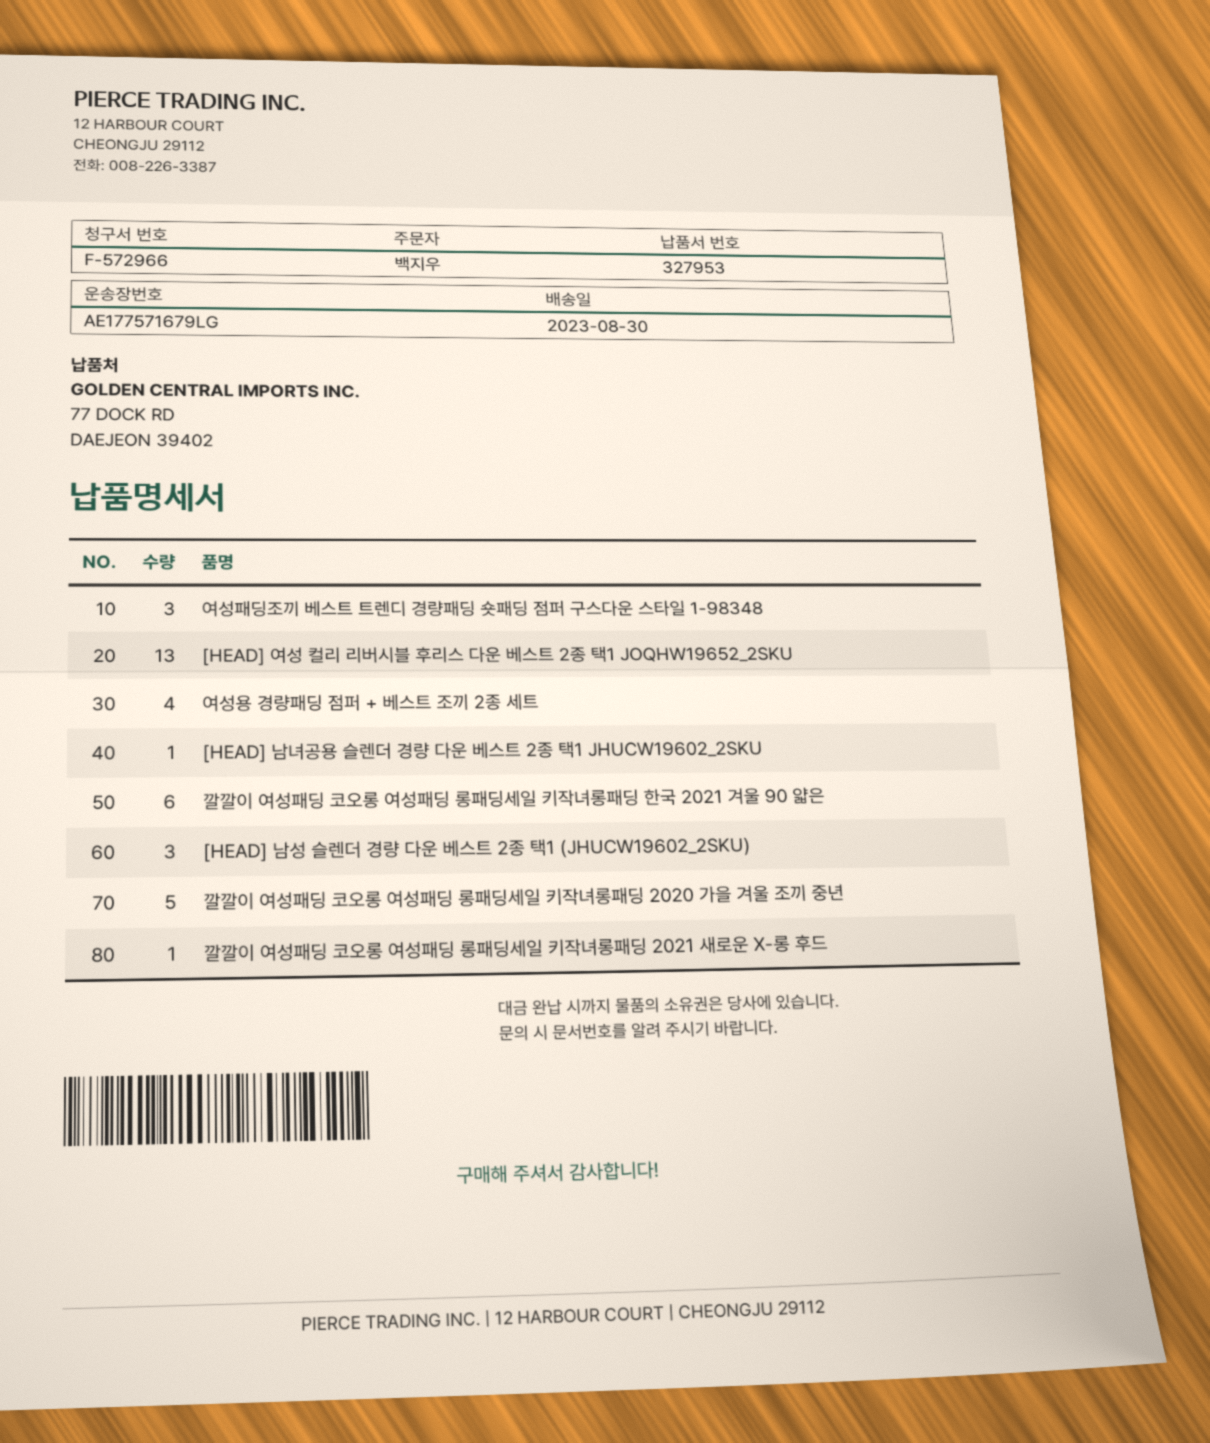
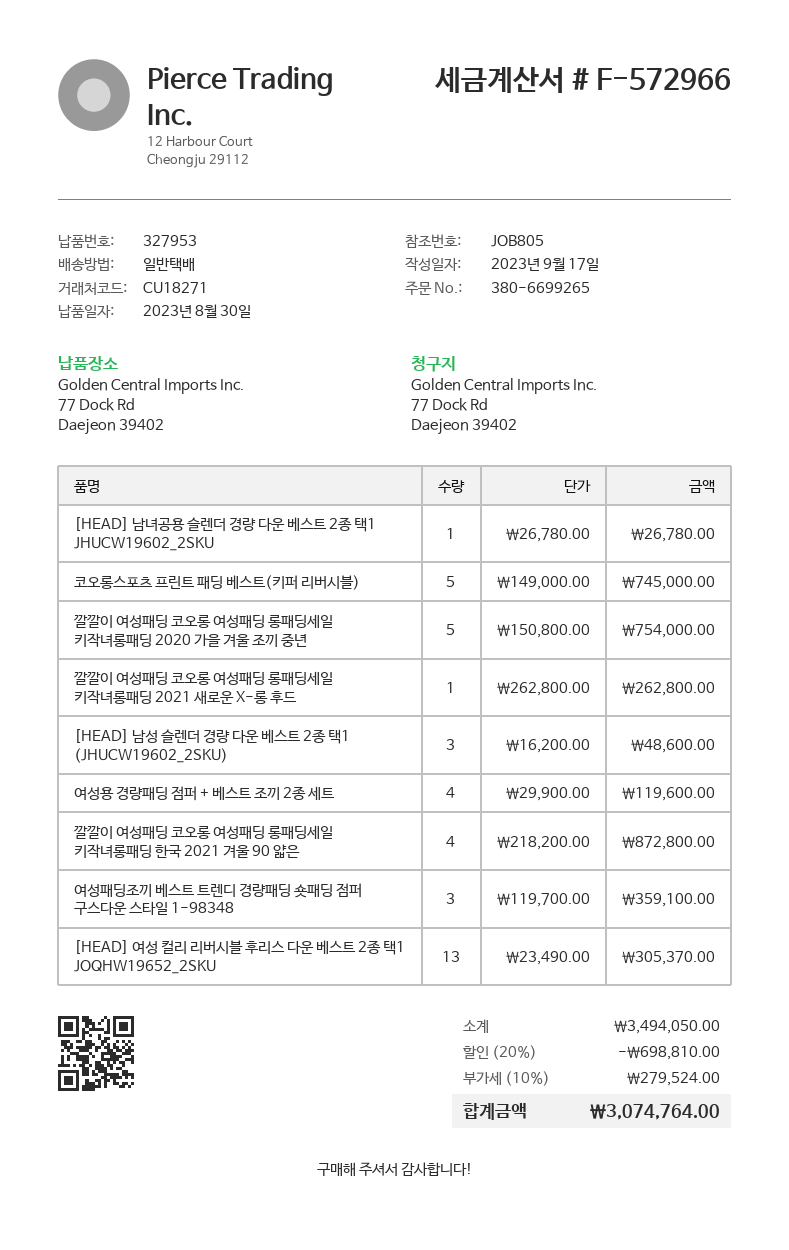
깔깔이 여성패딩 코오롱 여성패딩 롱패딩세일 키작녀롱패딩 한국 2021 겨울 90 얇은: 6 -> 4
코오롱스포츠 프린트 패딩 베스트(키퍼 리버시블): none -> 5

